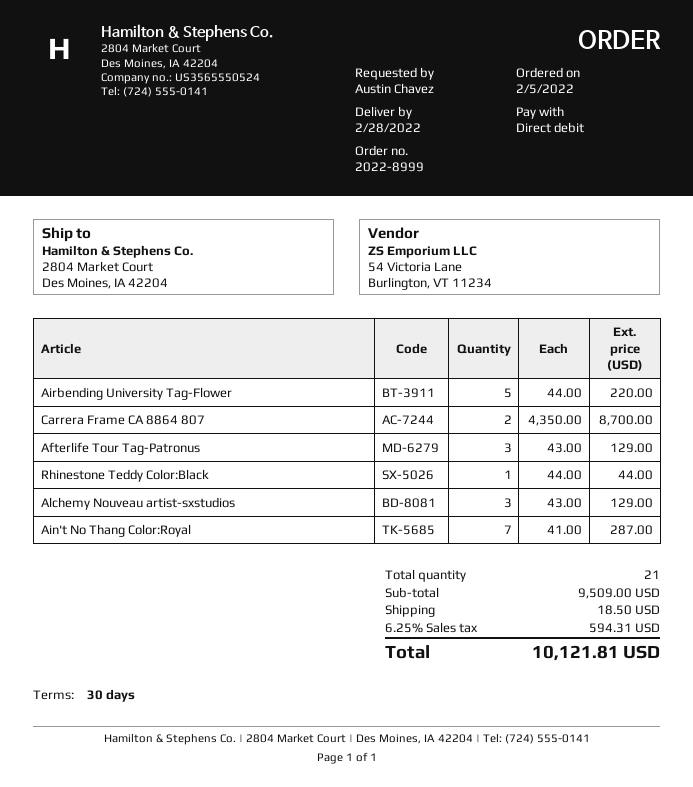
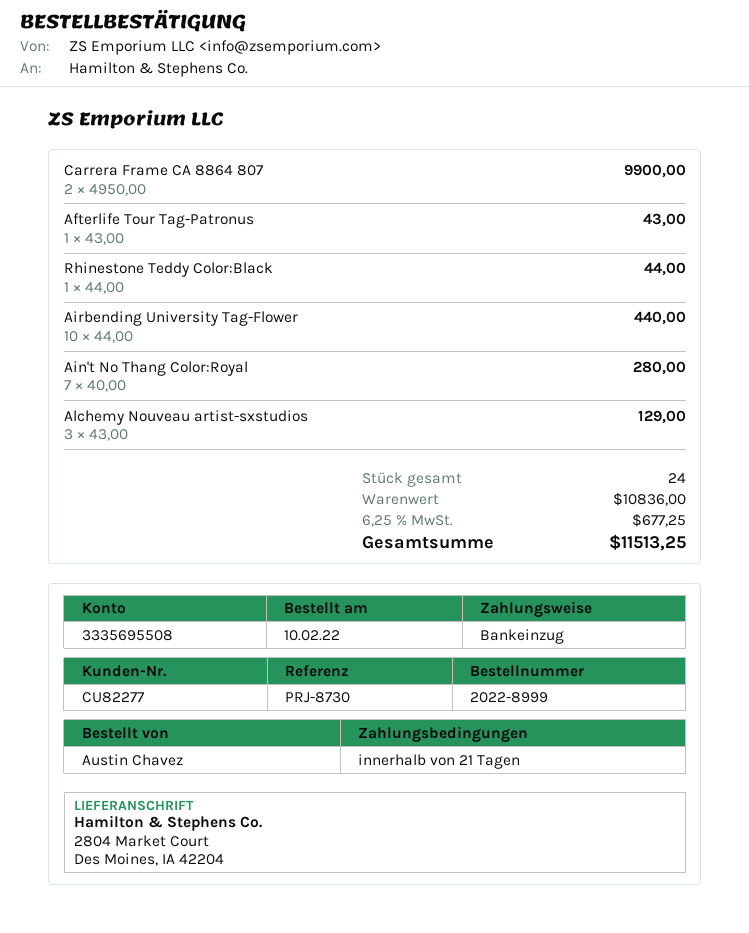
order date: 2022-02-05 -> 2022-02-10
payment terms: 30 days -> 21 days
Airbending University Tag-Flower: 5 x 44.00 = 220.00 -> 10 x 44.00 = 440.00
Carrera Frame CA 8864 807: 2 x 4350.00 = 8700.00 -> 2 x 4950.00 = 9900.00
Afterlife Tour Tag-Patronus: 3 x 43.00 = 129.00 -> 1 x 43.00 = 43.00
Ain't No Thang Color:Royal: 7 x 41.00 = 287.00 -> 7 x 40.00 = 280.00
total quantity: 21 -> 24
subtotal: 9509.00 -> 10836.00
shipping: 18.50 -> none
tax: 6.25% = 594.31 -> 6.25% = 677.25
total: 10121.81 -> 11513.25

